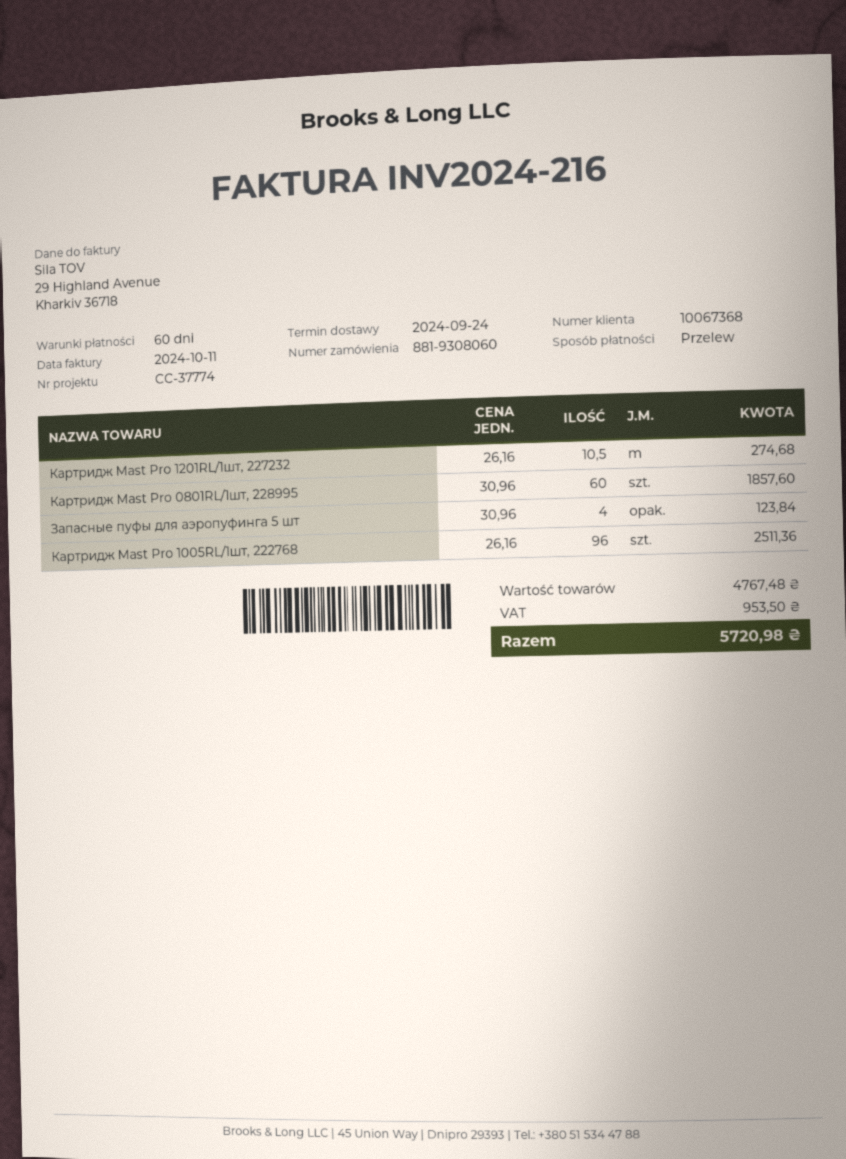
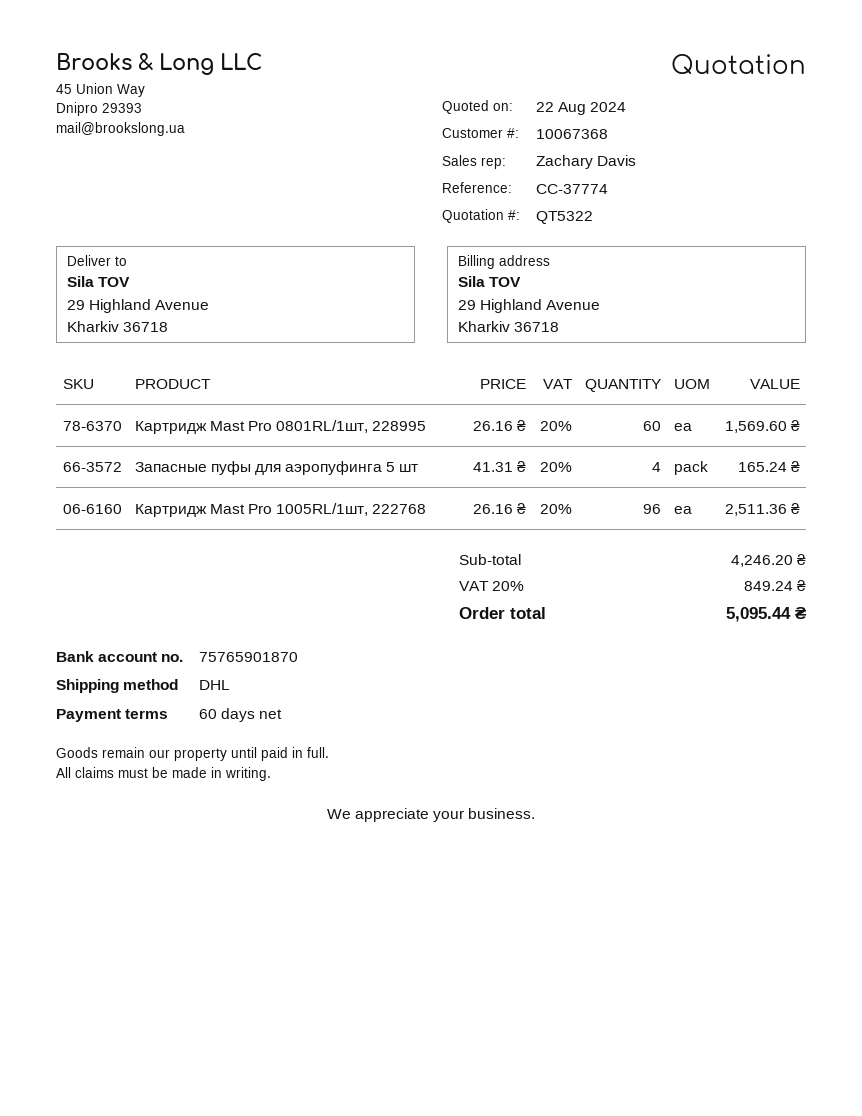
Картридж Mast Pro 1201RL/1шт, 227232: 10.5 x 26.16 = 274.68 -> none
Картридж Mast Pro 0801RL/1шт, 228995: 60 x 30.96 = 1857.60 -> 60 x 26.16 = 1569.60
Запасные пуфы для аэропуфинга 5 шт: 4 x 30.96 = 123.84 -> 4 x 41.31 = 165.24
subtotal: 4767.48 -> 4246.20
tax: 953.50 -> 849.24
total: 5720.98 -> 5095.44

